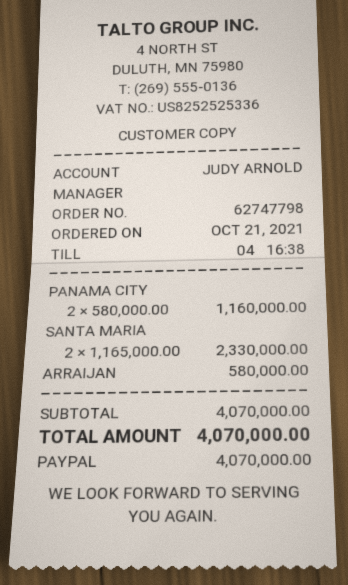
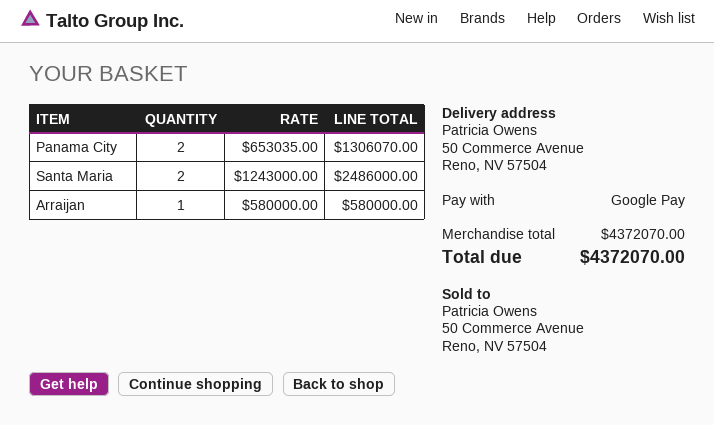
payment method: PayPal -> Google Pay
PANAMA CITY: 2 x 580000.00 = 1160000.00 -> 2 x 653035.00 = 1306070.00
SANTA MARIA: 2 x 1165000.00 = 2330000.00 -> 2 x 1243000.00 = 2486000.00
subtotal: 4070000.00 -> 4372070.00
total: 4070000.00 -> 4372070.00

